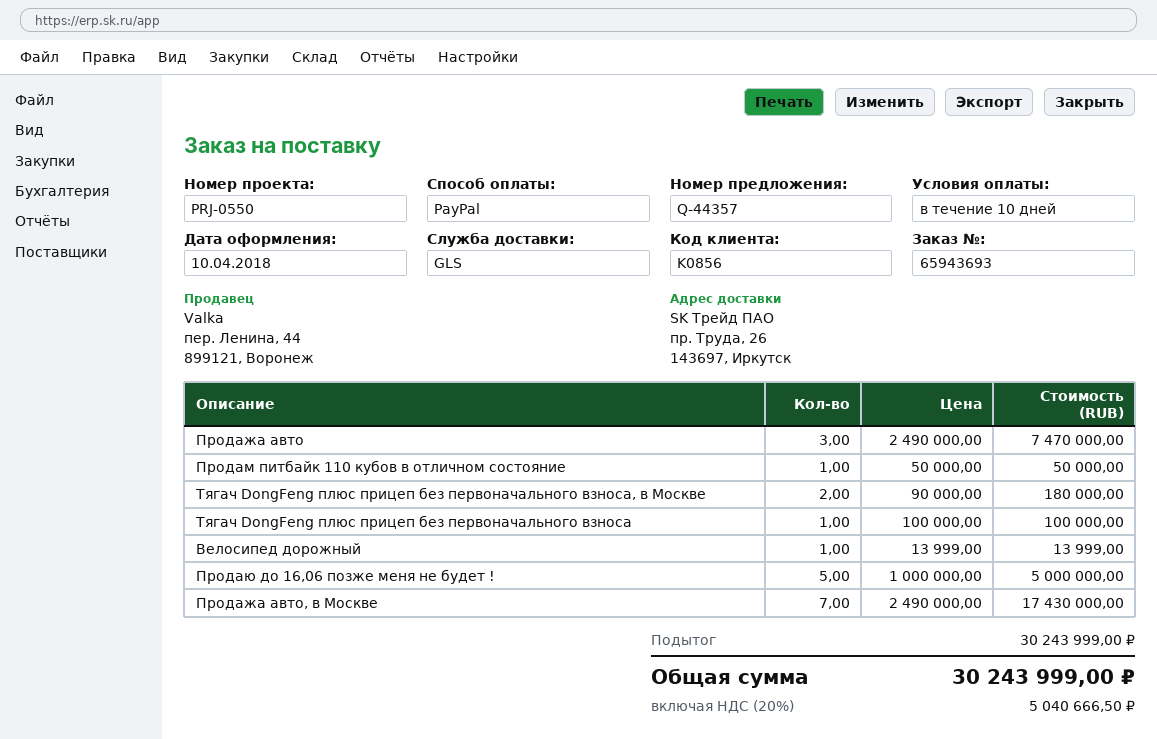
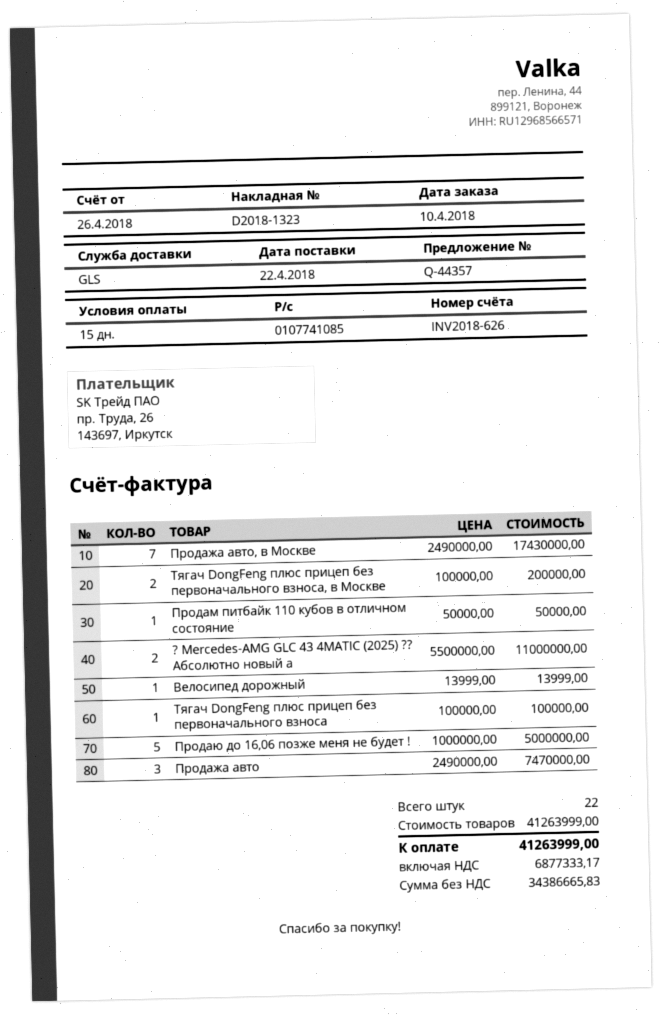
payment terms: 10 days -> 15 days
Тягач DongFeng плюс прицеп без первоначального взноса, в Москве: 2 x 90000.00 = 180000.00 -> 2 x 100000.00 = 200000.00
? Mercedes-AMG GLC 43 4MATIC (2025) ?? Абсолютно новый а: none -> 2 x 5500000.00 = 11000000.00
subtotal: 30243999.00 -> 41263999.00
tax: 5040666.50 -> 6877333.17
total: 30243999.00 -> 41263999.00

